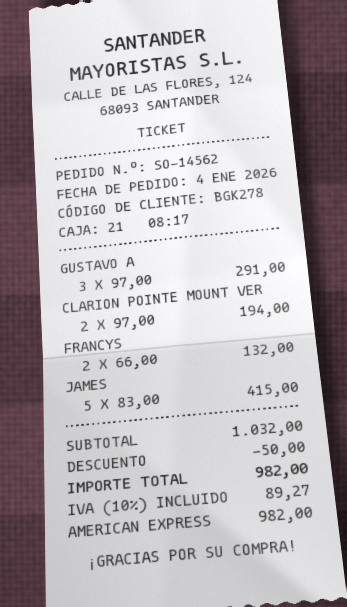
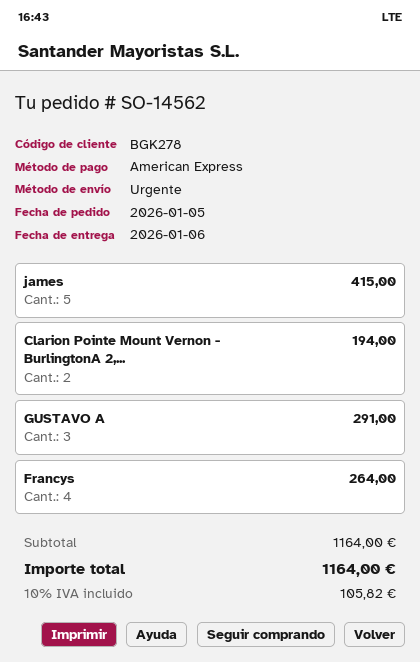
order date: 2026-01-04 -> 2026-01-05
FRANCYS: 2 for 132.00 -> 4 for 264.00
subtotal: 1032.00 -> 1164.00
discount: 50.00 -> none
tax: 10% = 89.27 -> 10% = 105.82
total: 982.00 -> 1164.00

